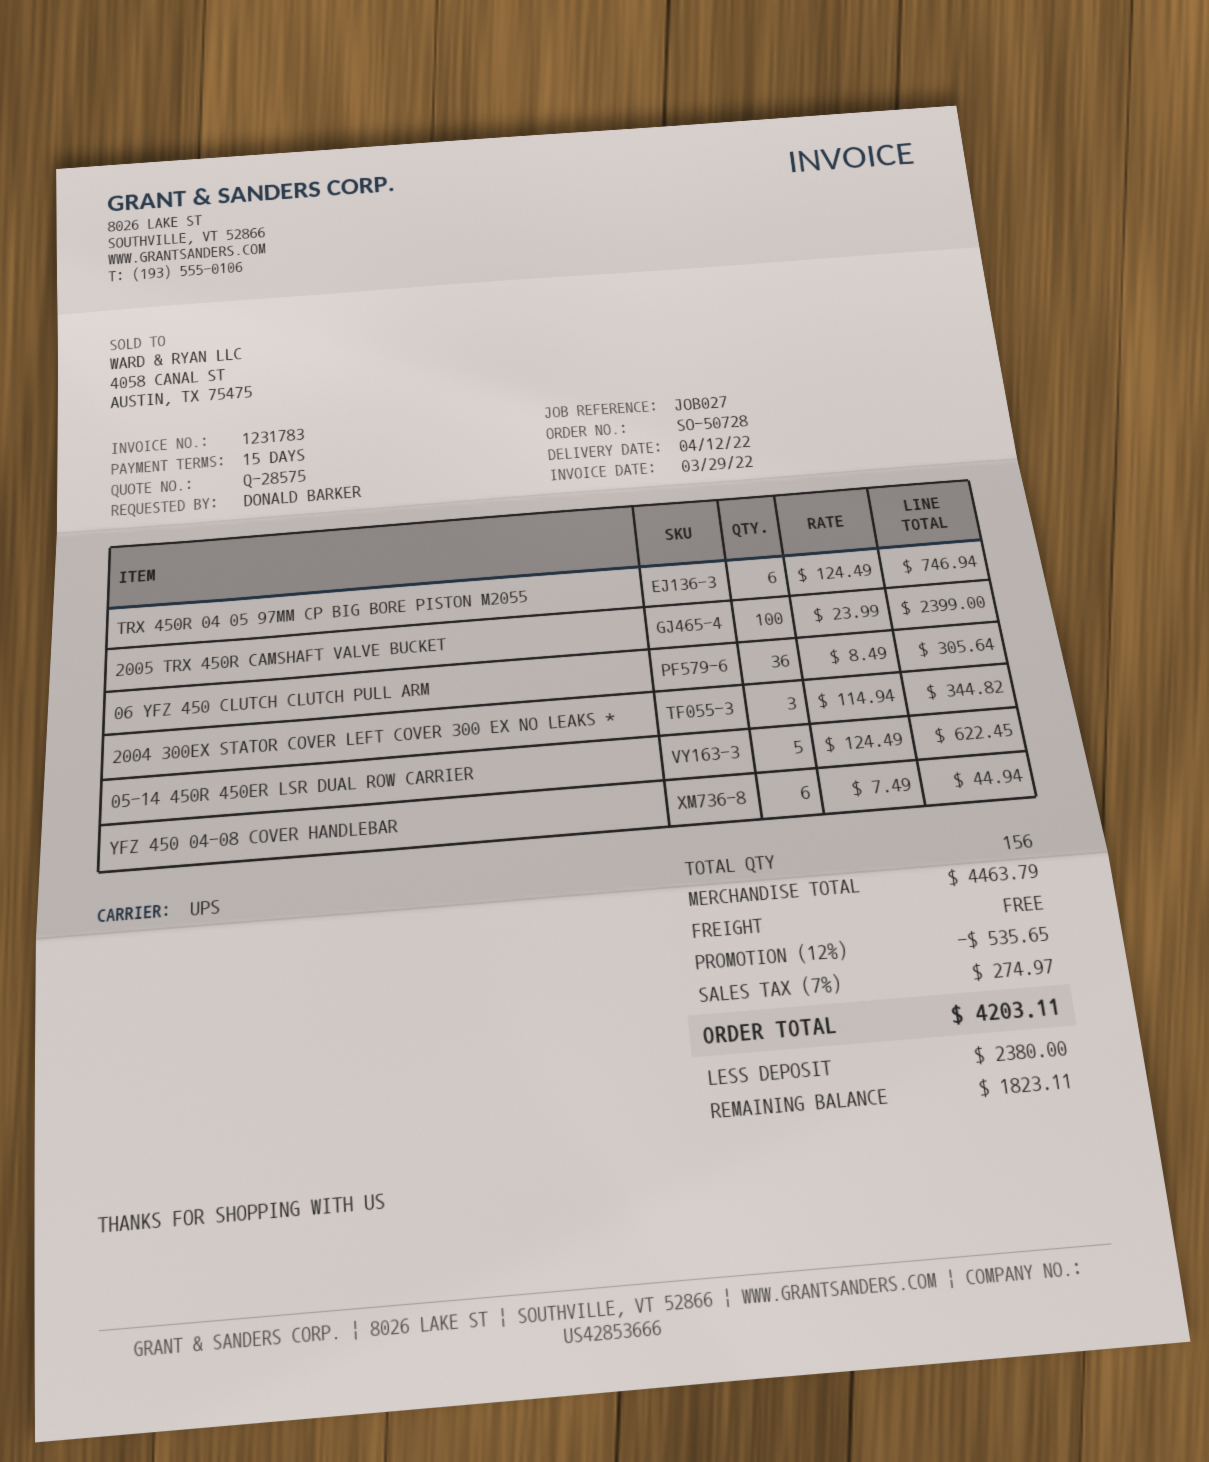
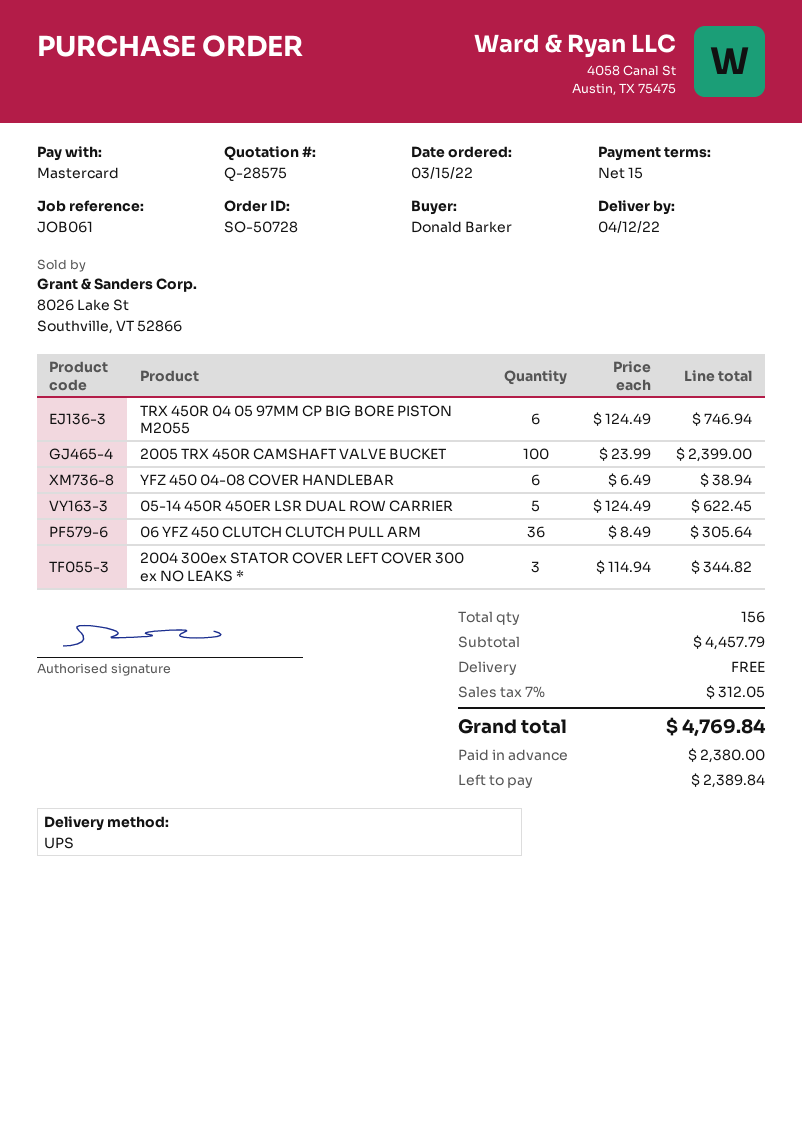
reference: JOB027 -> JOB061
YFZ 450 04-08 COVER HANDLEBAR: 6 x 7.49 = 44.94 -> 6 x 6.49 = 38.94
subtotal: 4463.79 -> 4457.79
discount: 12% = 535.65 -> none
tax: 7% = 274.97 -> 7% = 312.05
total: 4203.11 -> 4769.84
balance: 1823.11 -> 2389.84

